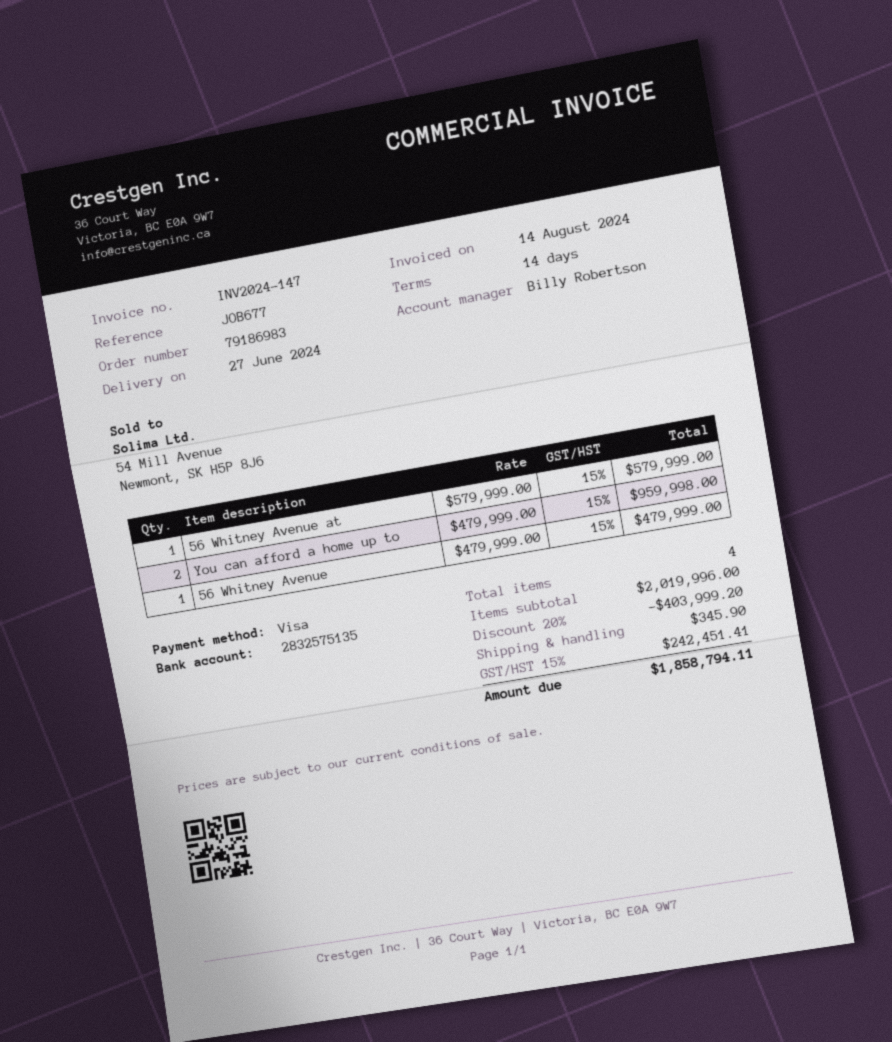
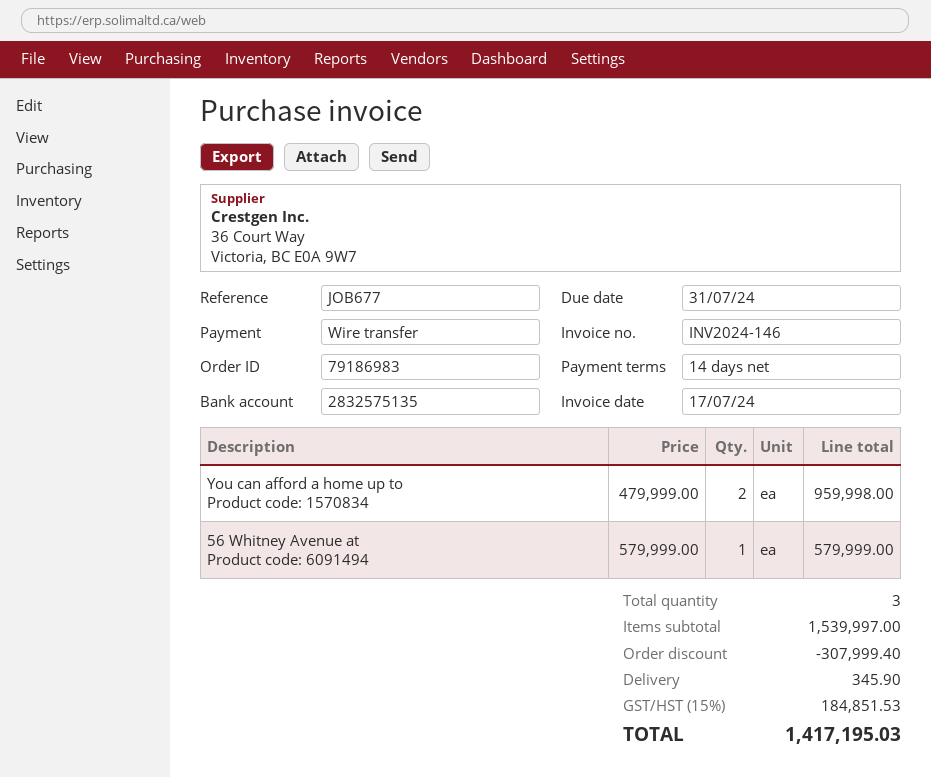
invoice number: INV2024-147 -> INV2024-146
invoice date: 2024-08-14 -> 2024-07-17
payment method: Visa -> bank transfer
56 Whitney Avenue: 1 x 479999.00 = 479999.00 -> none
total quantity: 4 -> 3
subtotal: 2019996.00 -> 1539997.00
discount: 403999.20 -> 307999.40
tax: 15% = 242451.41 -> 15% = 184851.53
total: 1858794.11 -> 1417195.03

